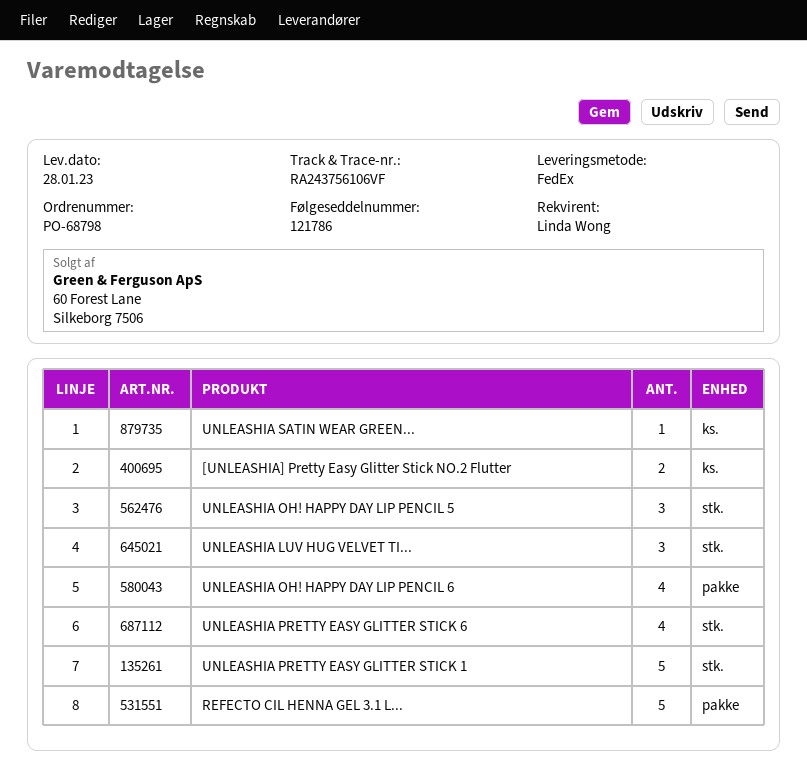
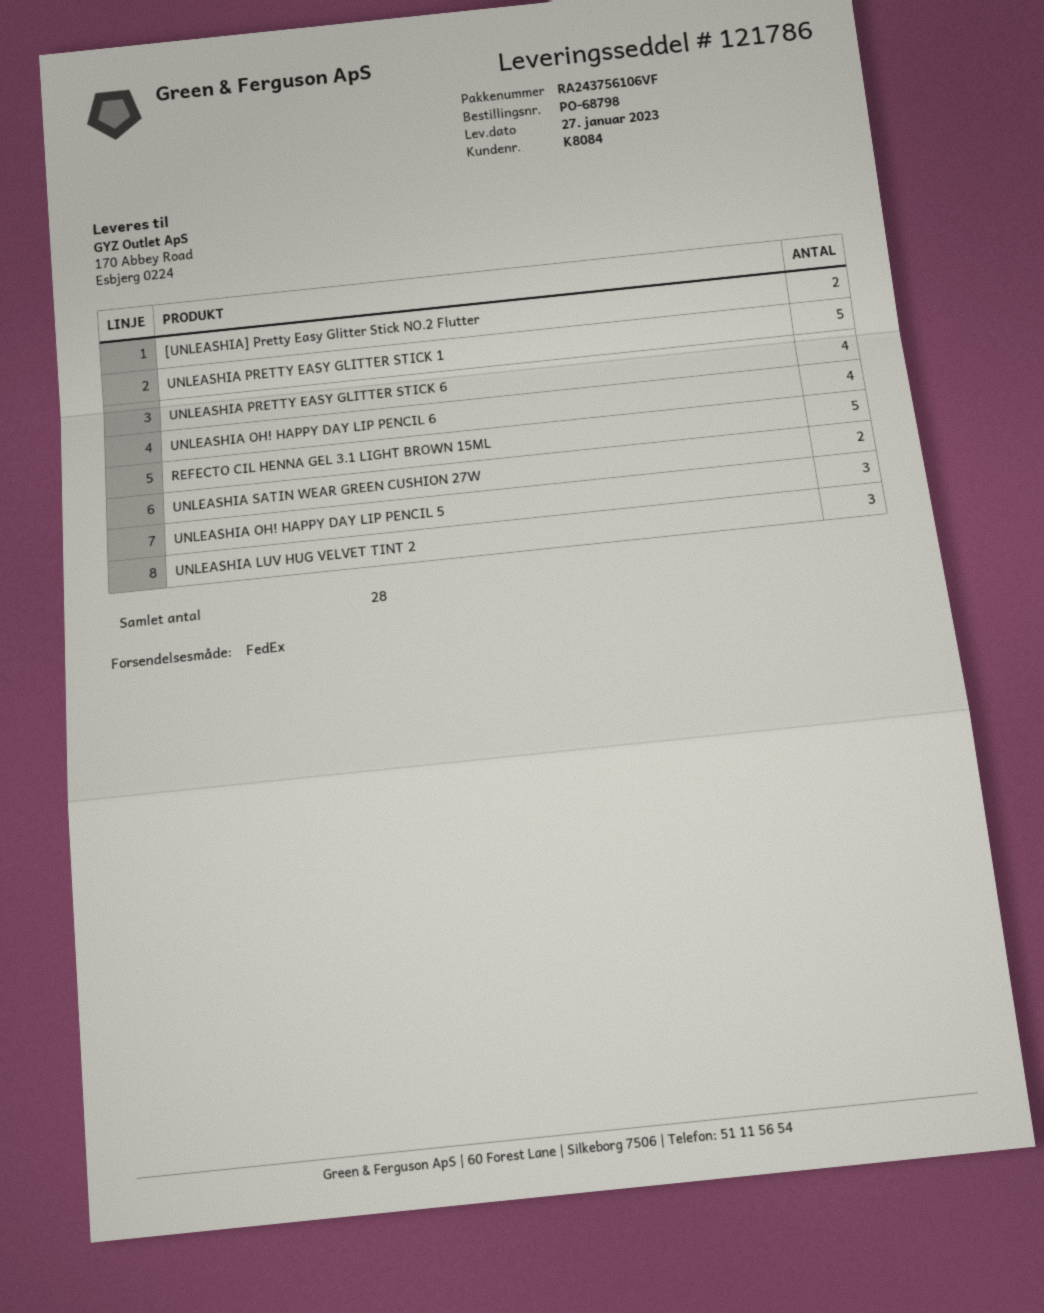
delivery date: 2023-01-28 -> 2023-01-27
UNLEASHIA SATIN WEAR GREEN...: 1 -> 2

